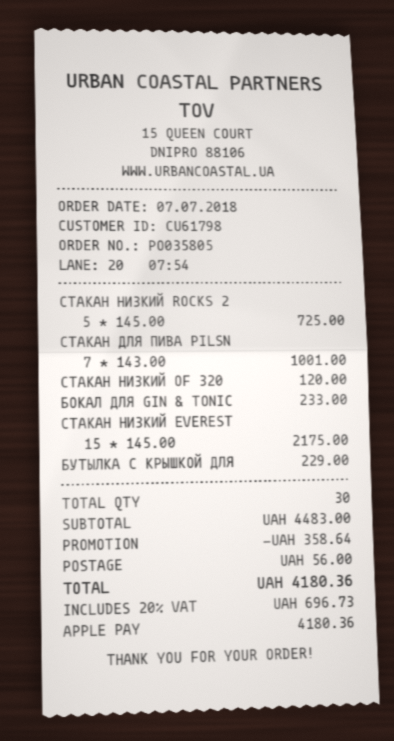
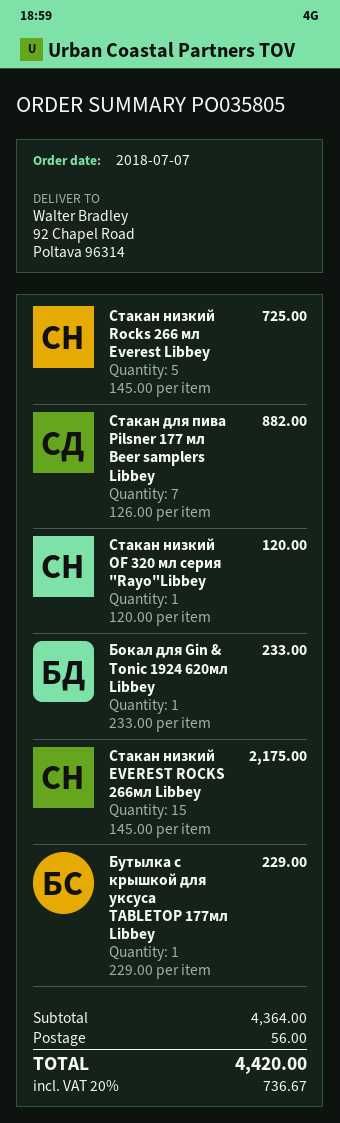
СТАКАН ДЛЯ ПИВА PILSN: 7 x 143.00 = 1001.00 -> 7 x 126.00 = 882.00
subtotal: 4483.00 -> 4364.00
discount: 358.64 -> none
tax: 20% = 696.73 -> 20% = 736.67
total: 4180.36 -> 4420.00

